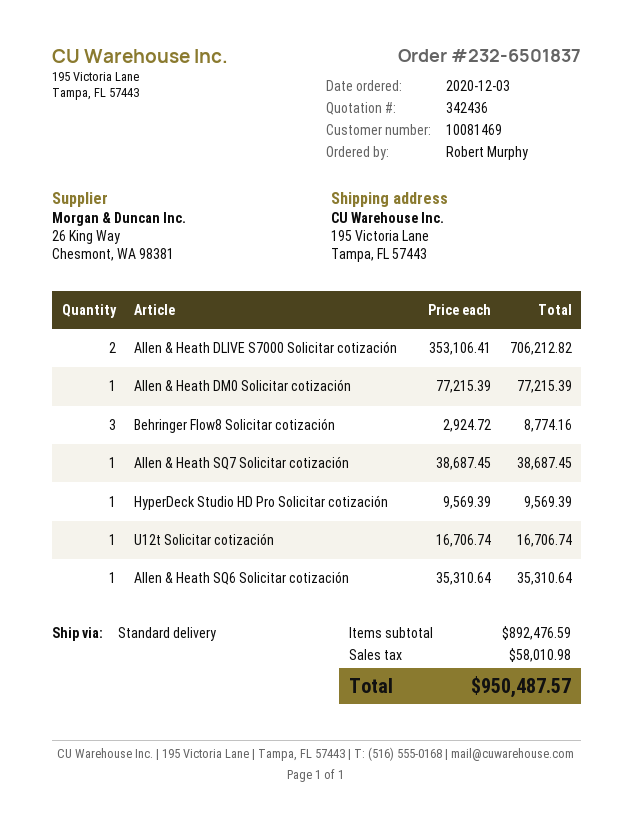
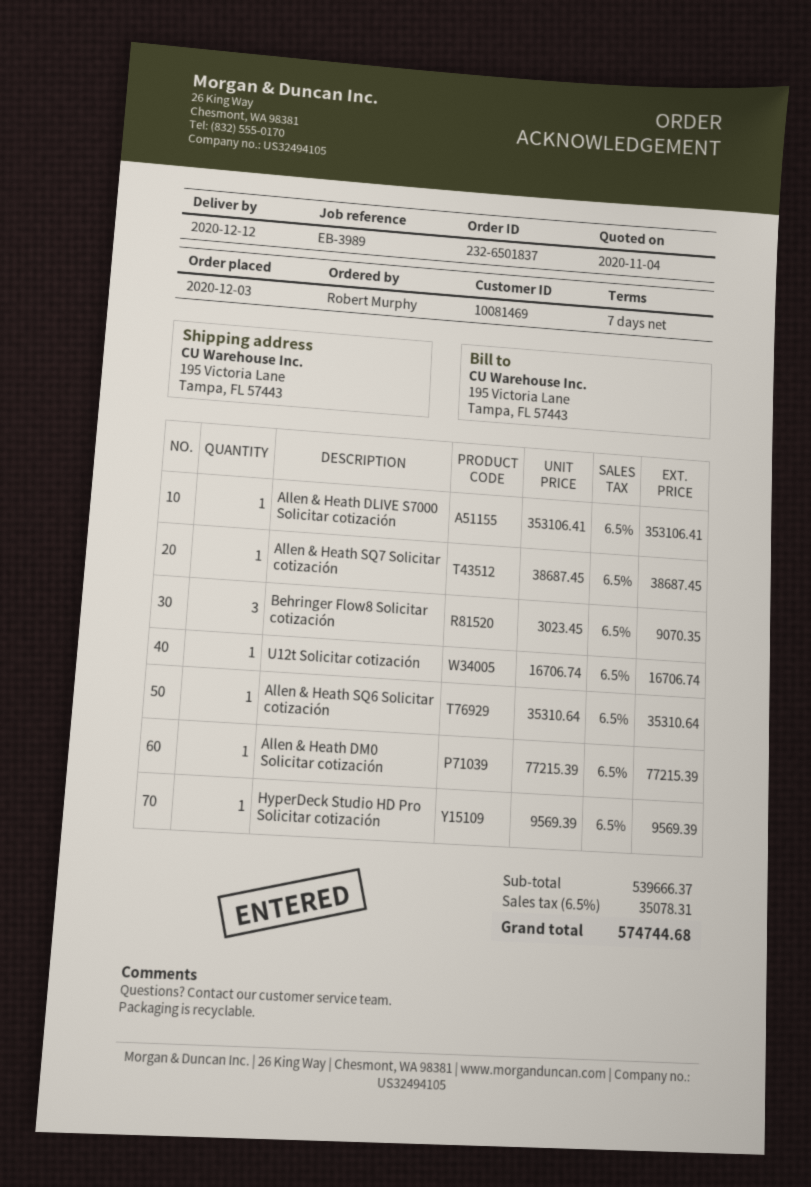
Allen & Heath DLIVE S7000 Solicitar cotización: 2 x 353106.41 = 706212.82 -> 1 x 353106.41 = 353106.41
Behringer Flow8 Solicitar cotización: 3 x 2924.72 = 8774.16 -> 3 x 3023.45 = 9070.35
subtotal: 892476.59 -> 539666.37
tax: 58010.98 -> 35078.31
total: 950487.57 -> 574744.68

